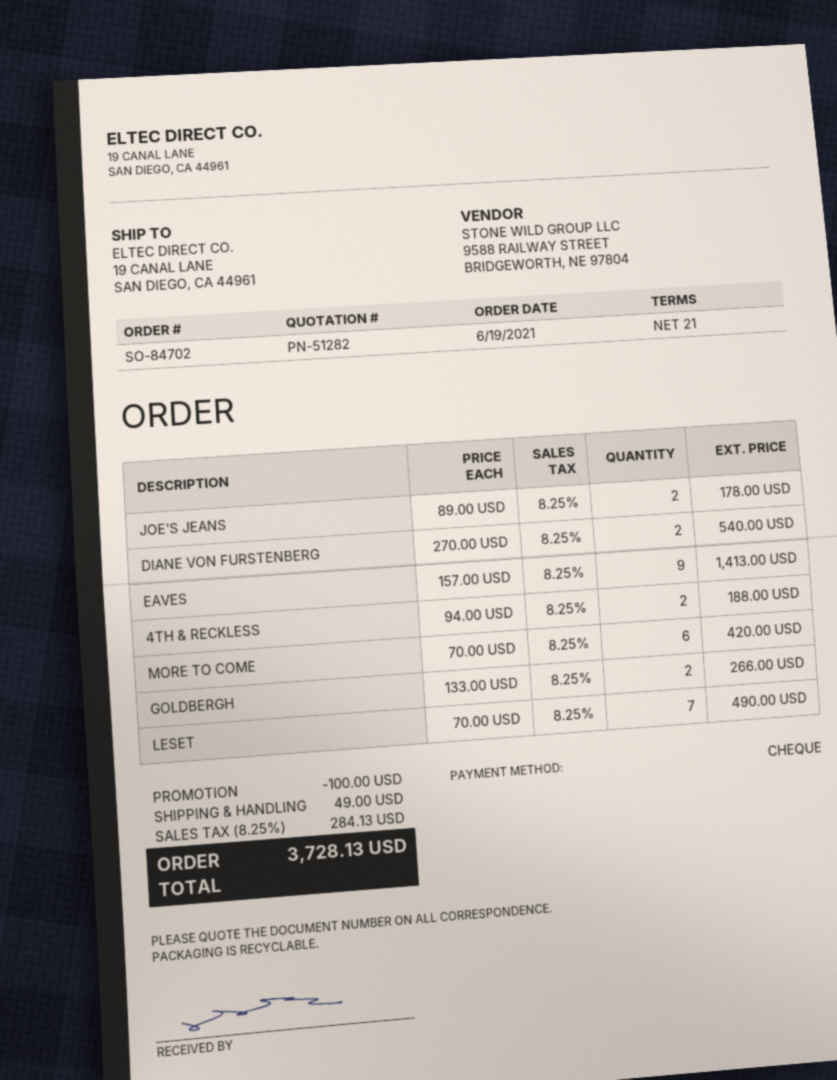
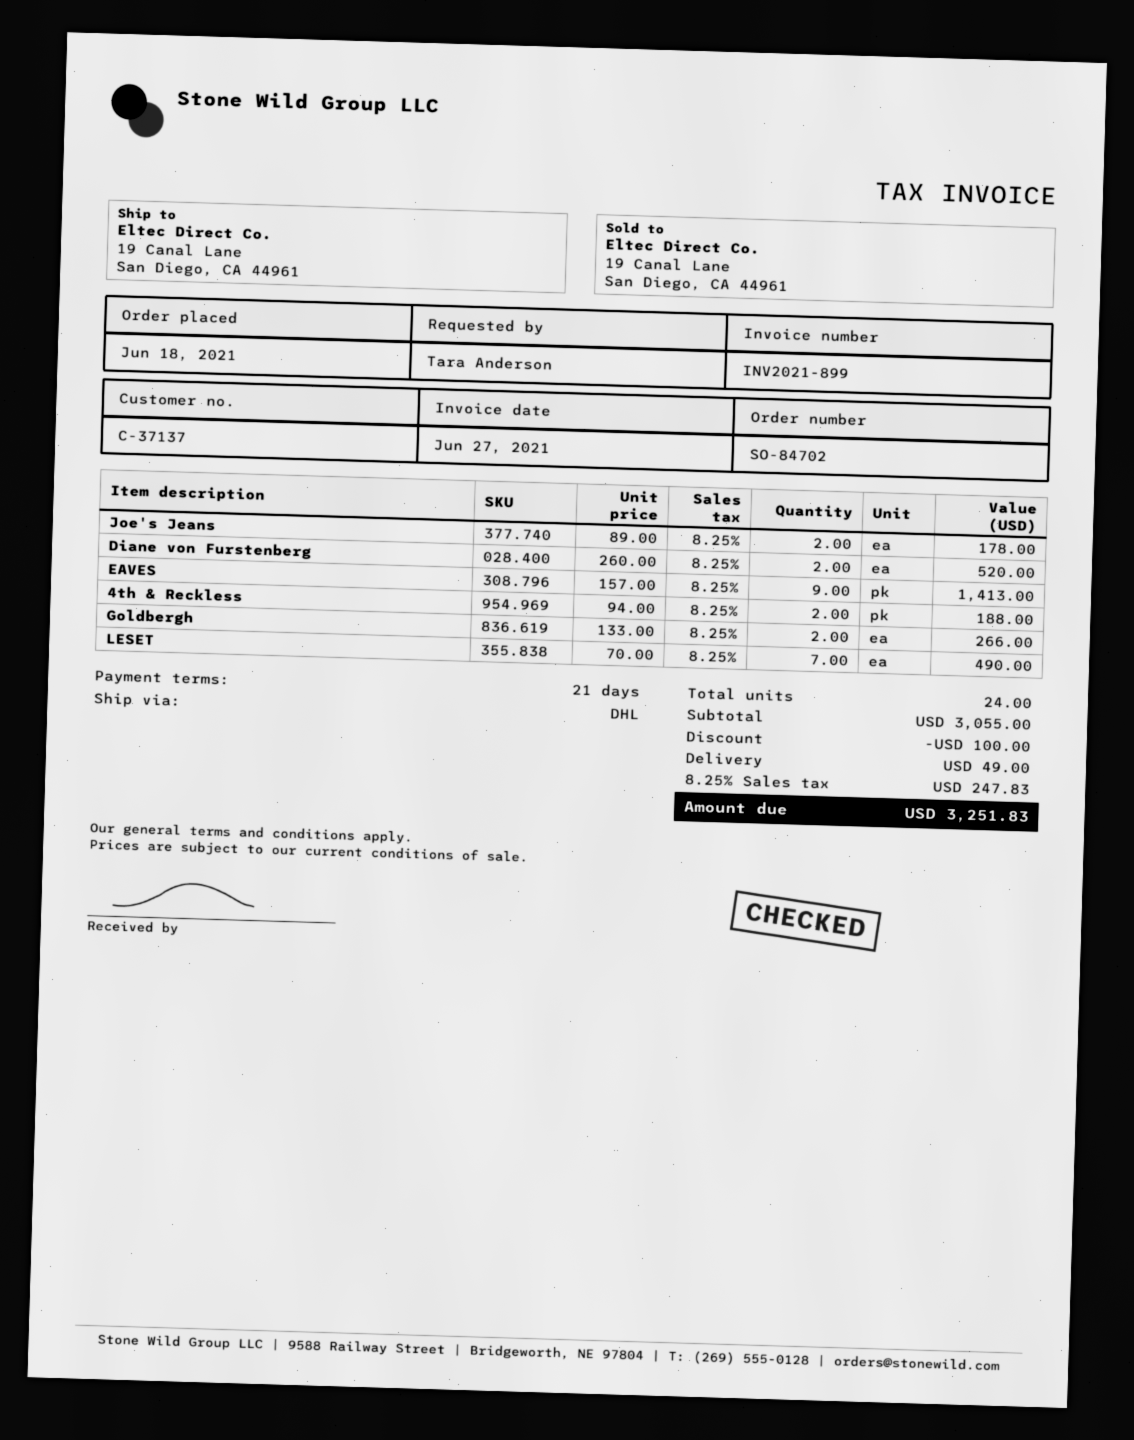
order date: 2021-06-19 -> 2021-06-18
DIANE VON FURSTENBERG: 2 x 270.00 = 540.00 -> 2 x 260.00 = 520.00
MORE TO COME: 6 x 70.00 = 420.00 -> none
tax: 8.25% = 284.13 -> 8.25% = 247.83
total: 3728.13 -> 3251.83

